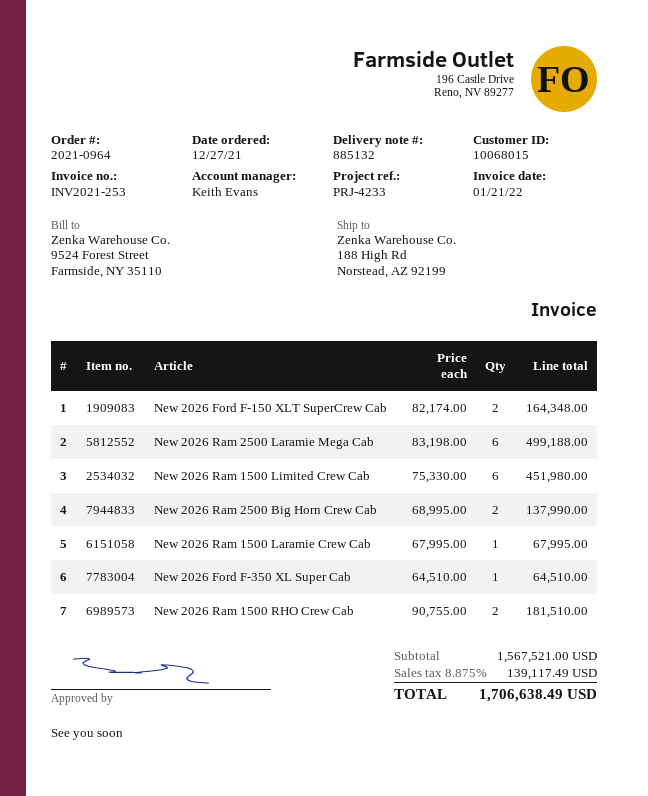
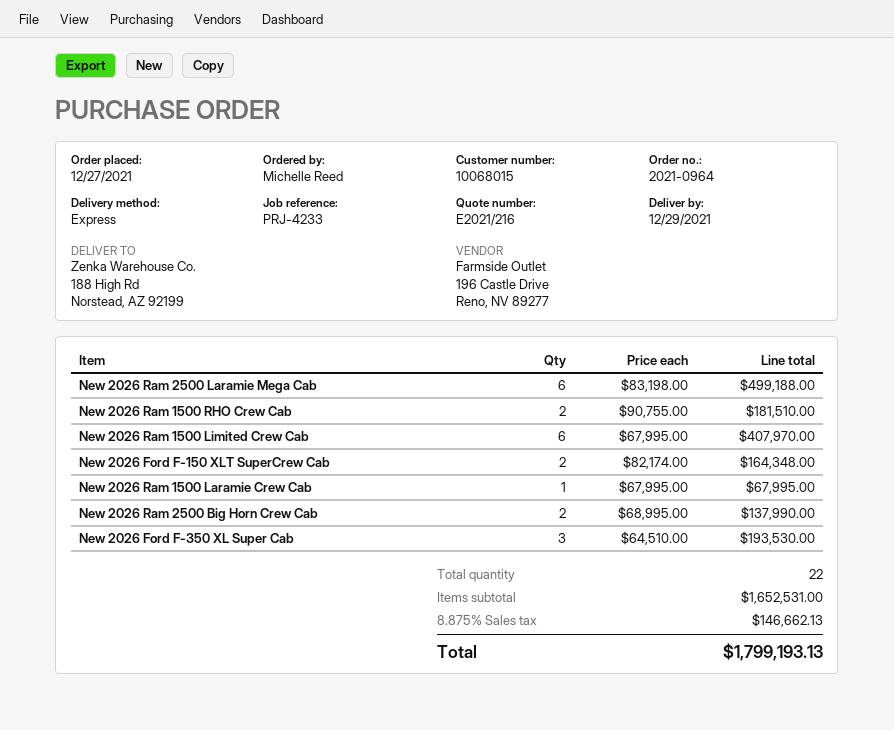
New 2026 Ram 1500 Limited Crew Cab: 6 x 75330.00 = 451980.00 -> 6 x 67995.00 = 407970.00
New 2026 Ford F-350 XL Super Cab: 1 x 64510.00 = 64510.00 -> 3 x 64510.00 = 193530.00
subtotal: 1567521.00 -> 1652531.00
tax: 8.875% = 139117.49 -> 8.875% = 146662.13
total: 1706638.49 -> 1799193.13

